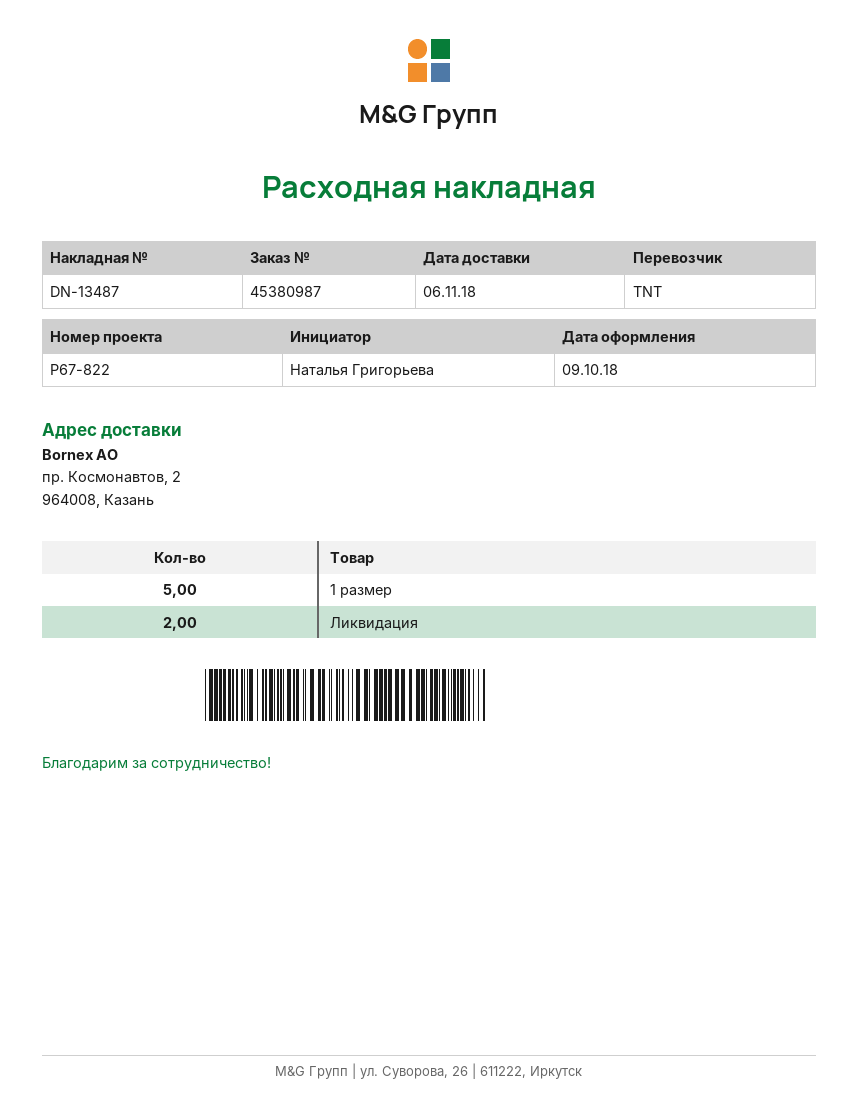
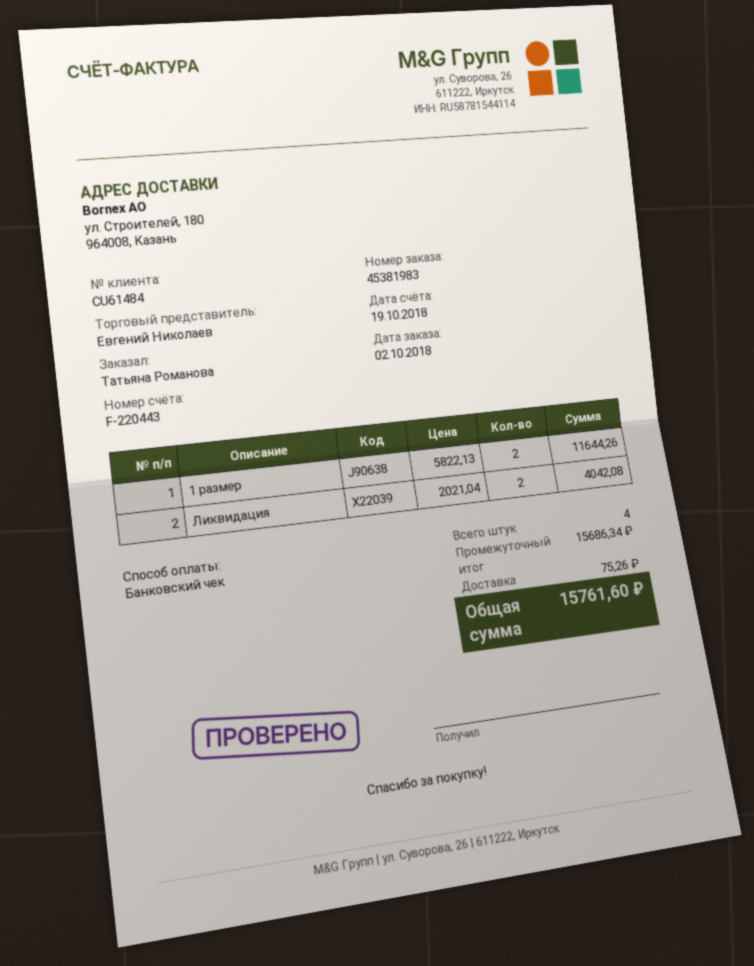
order number: 45380987 -> 45381983
order date: 2018-10-09 -> 2018-10-02
ordered by: Наталья Григорьева -> Татьяна Романова
ship to: пр. Космонавтов, 2, 964008, Казань -> ул. Строителей, 180, 964008, Казань
1 размер: 5 -> 2

